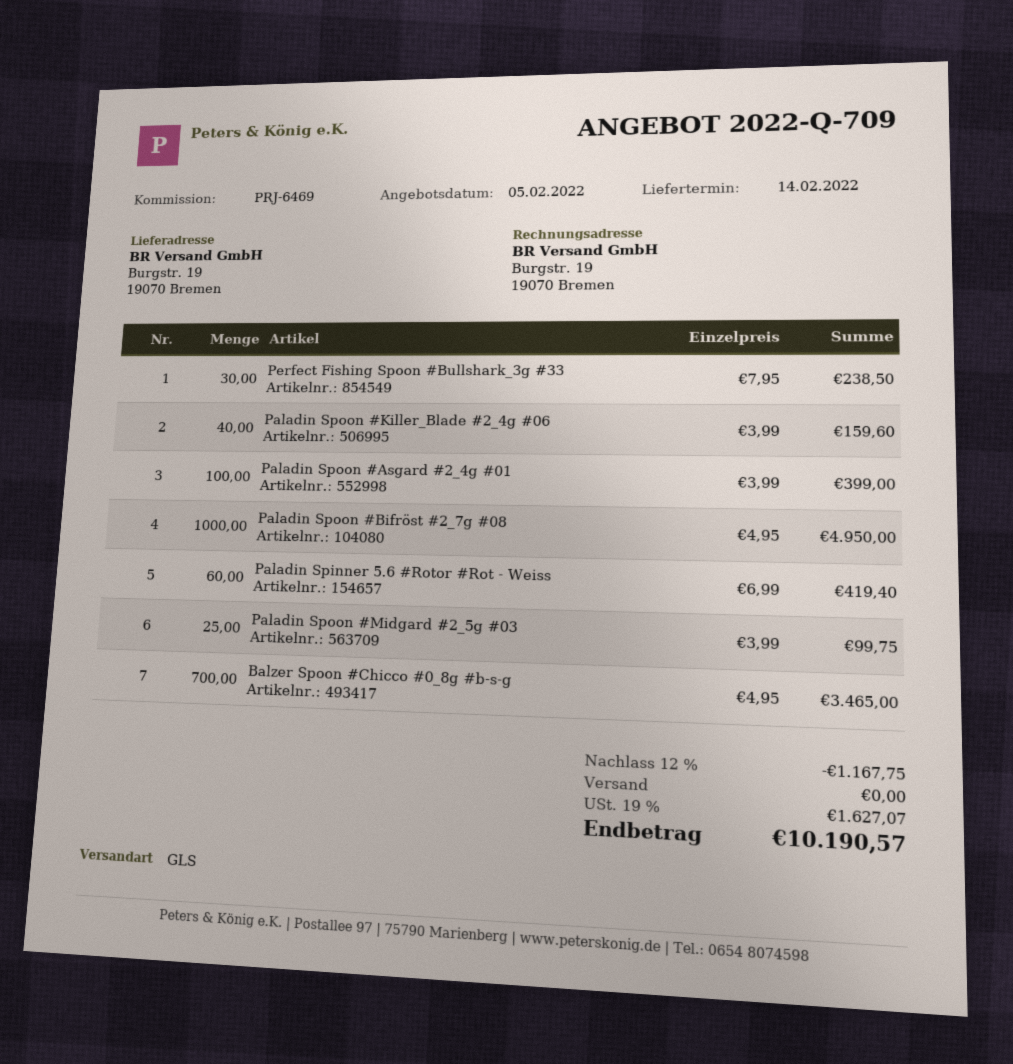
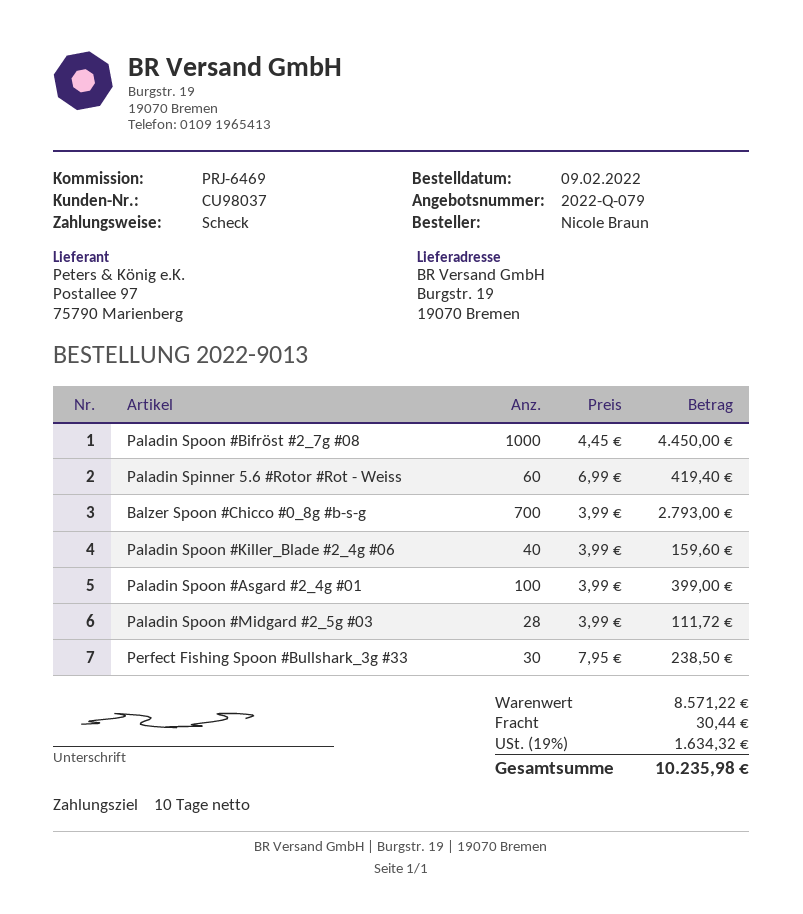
quote number: 2022-Q-709 -> 2022-Q-079
Paladin Spoon #Bifröst #2_7g #08: 1000 x 4.95 = 4950.00 -> 1000 x 4.45 = 4450.00
Paladin Spoon #Midgard #2_5g #03: 25 x 3.99 = 99.75 -> 28 x 3.99 = 111.72
Balzer Spoon #Chicco #0_8g #b-s-g: 700 x 4.95 = 3465.00 -> 700 x 3.99 = 2793.00
discount: 12% = 1167.75 -> none
shipping: 0.00 -> 30.44
tax: 19% = 1627.07 -> 19% = 1634.32
total: 10190.57 -> 10235.98

